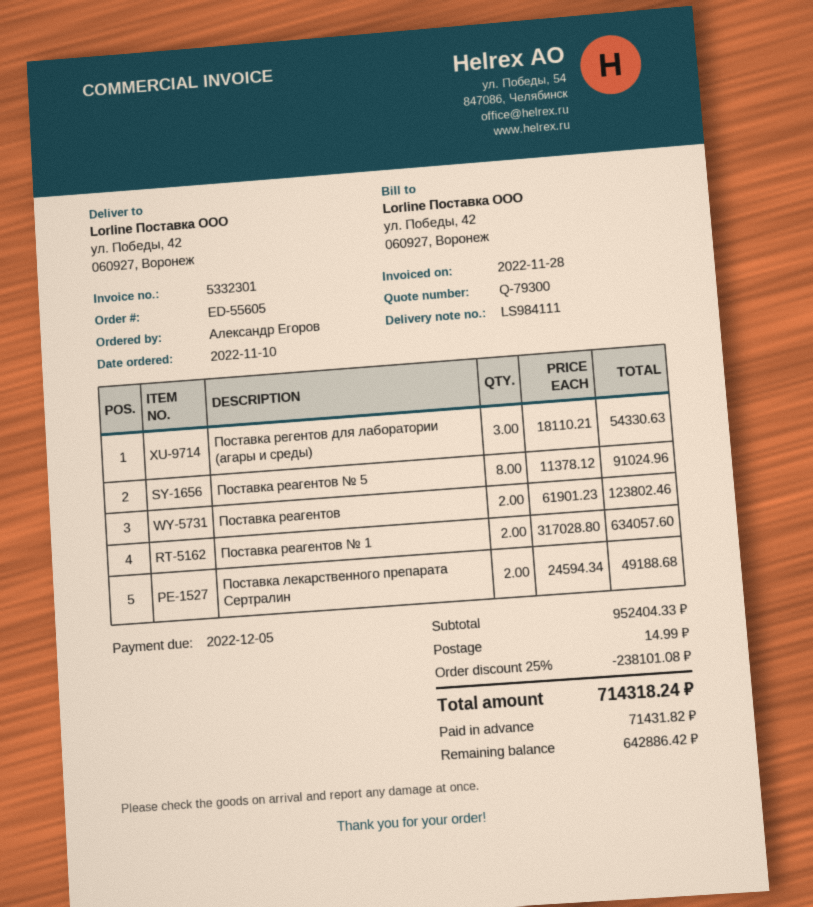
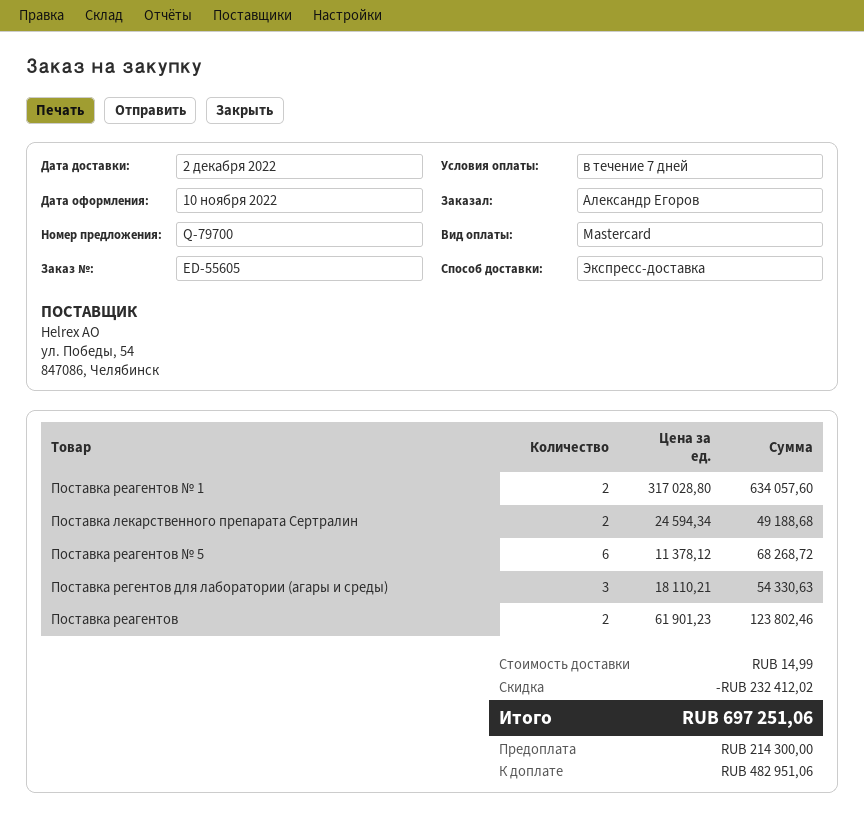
quote number: Q-79300 -> Q-79700
Поставка реагентов № 5: 8 x 11378.12 = 91024.96 -> 6 x 11378.12 = 68268.72
discount: 238101.08 -> 232412.02
total: 714318.24 -> 697251.06
deposit: 71431.82 -> 214300.00
balance: 642886.42 -> 482951.06

